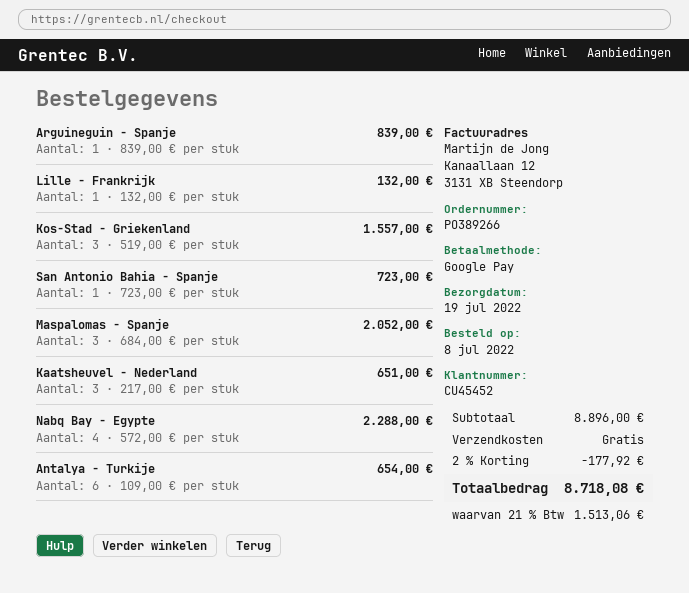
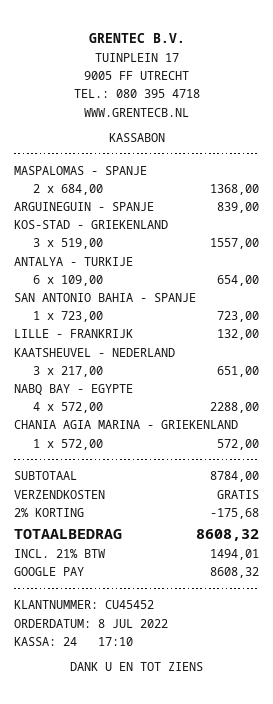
Maspalomas - Spanje: 3 x 684.00 = 2052.00 -> 2 x 684.00 = 1368.00
CHANIA AGIA MARINA - GRIEKENLAND: none -> 1 x 572.00 = 572.00
subtotal: 8896.00 -> 8784.00
discount: 2% = 177.92 -> 2% = 175.68
tax: 21% = 1513.06 -> 21% = 1494.01
total: 8718.08 -> 8608.32

